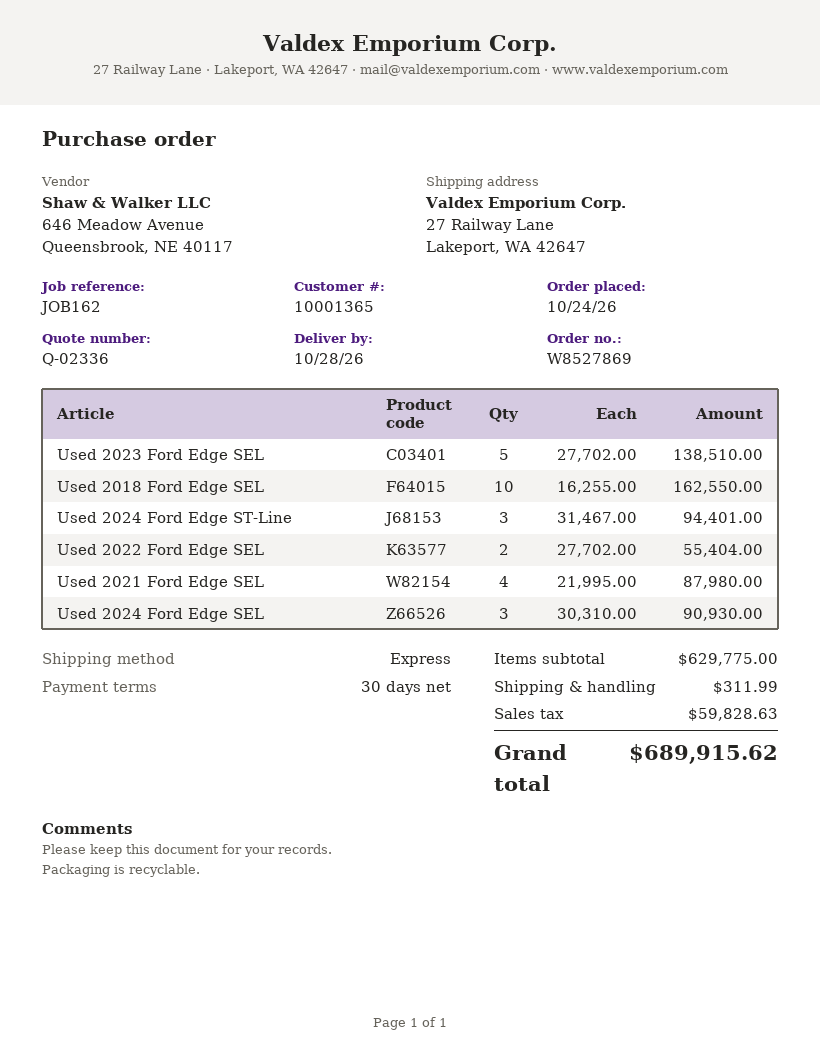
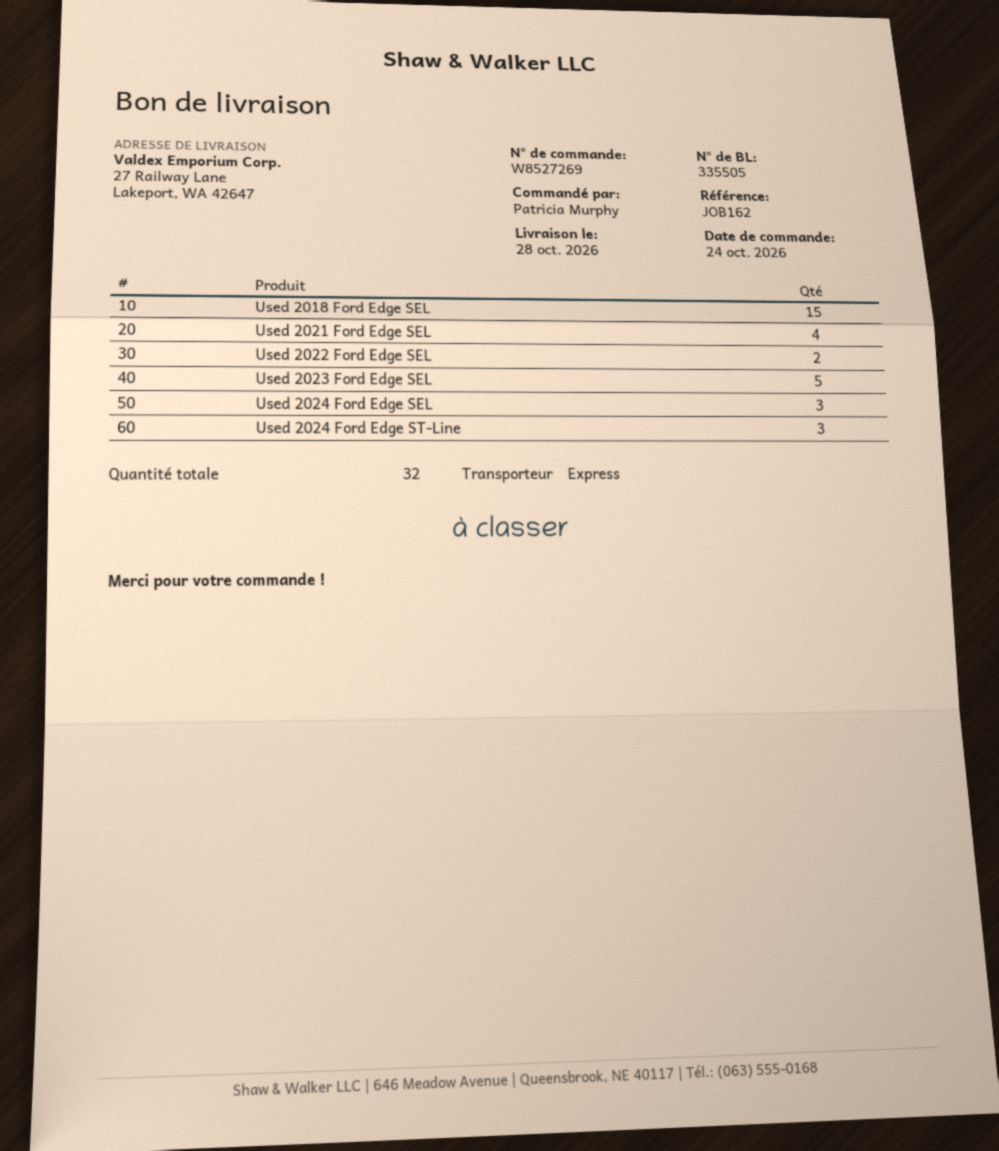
order number: W8527869 -> W8527269
Used 2018 Ford Edge SEL: 10 -> 15

